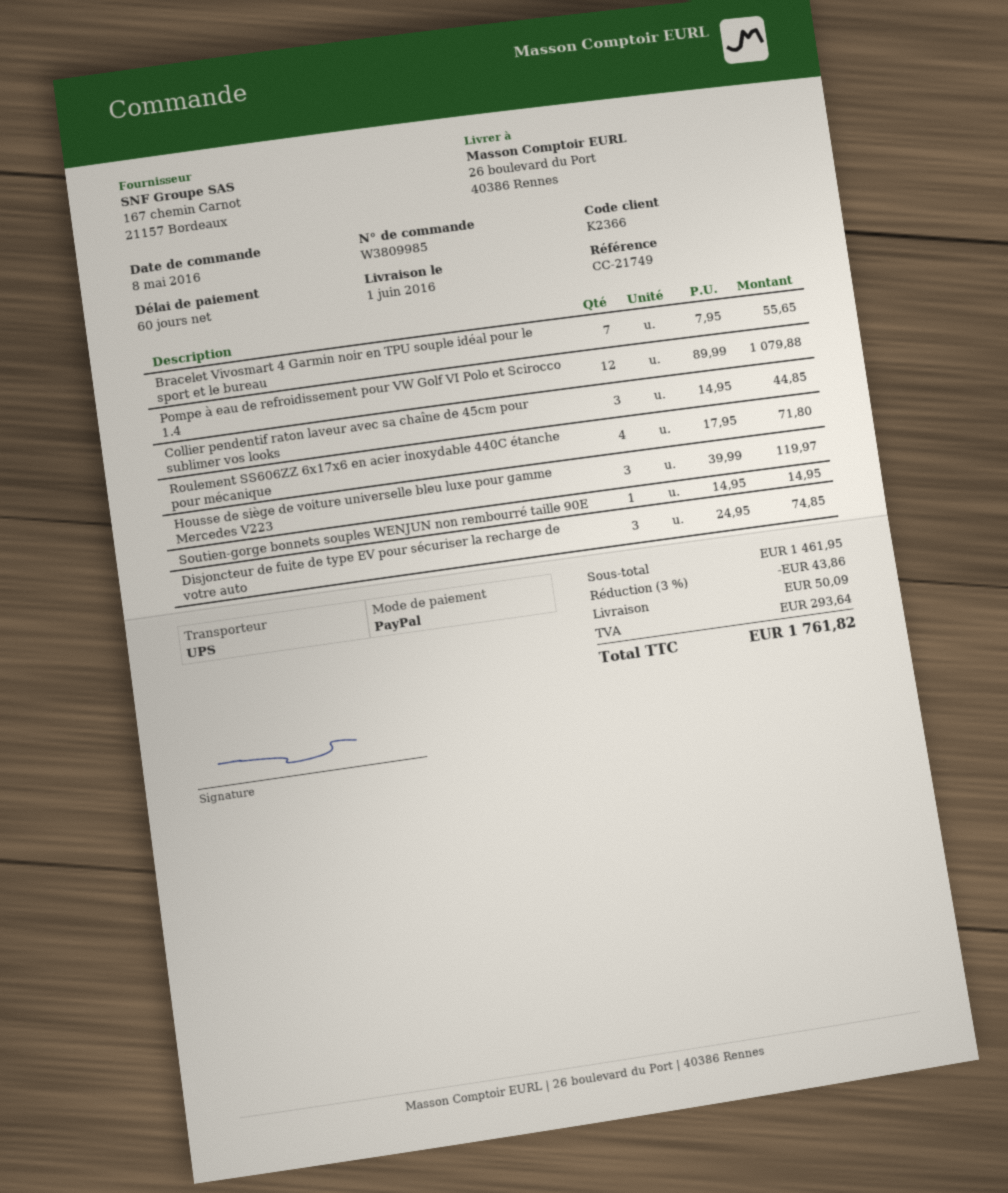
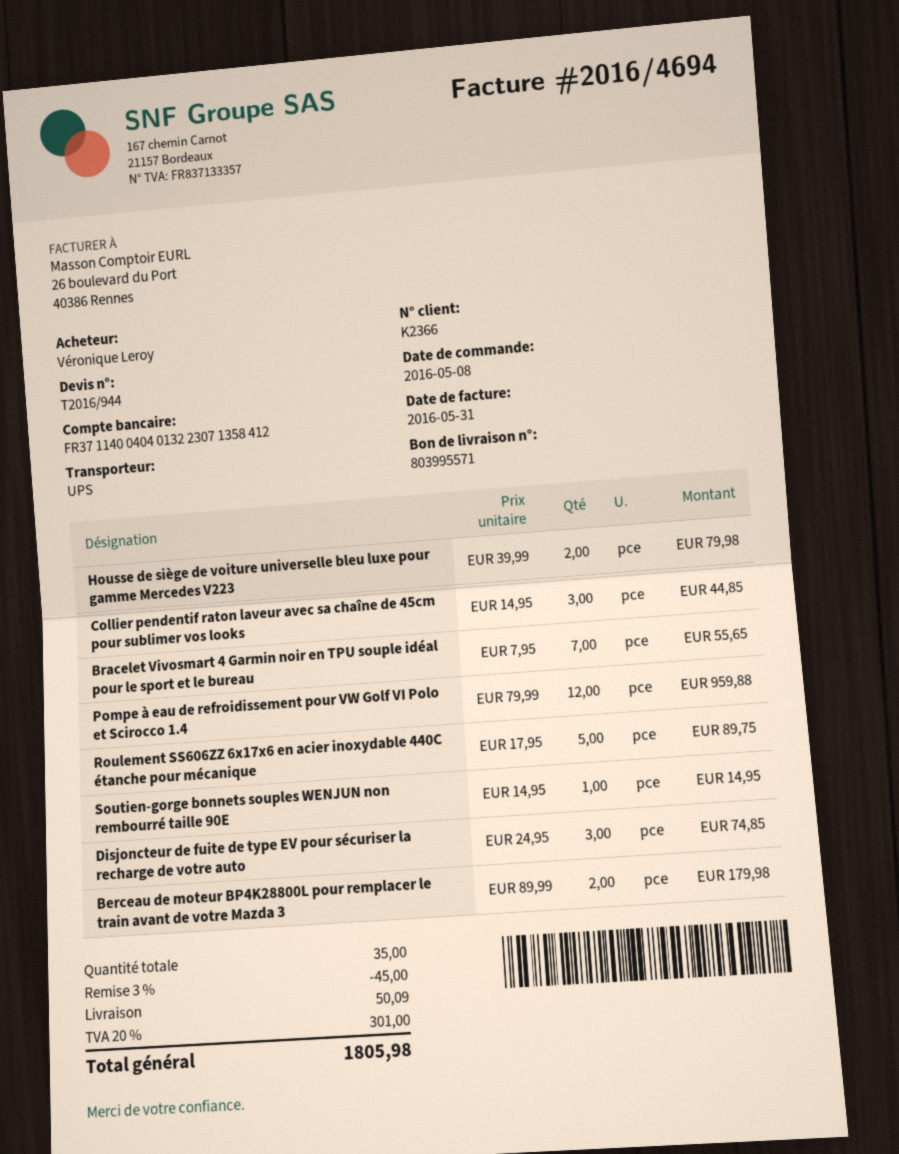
Pompe à eau de refroidissement pour VW Golf VI Polo et Scirocco 1.4: 12 x 89.99 = 1079.88 -> 12 x 79.99 = 959.88
Roulement SS606ZZ 6x17x6 en acier inoxydable 440C étanche pour mécanique: 4 x 17.95 = 71.80 -> 5 x 17.95 = 89.75
Housse de siège de voiture universelle bleu luxe pour gamme Mercedes V223: 3 x 39.99 = 119.97 -> 2 x 39.99 = 79.98
Berceau de moteur BP4K28800L pour remplacer le train avant de votre Mazda 3: none -> 2 x 89.99 = 179.98
discount: 3% = 43.86 -> 3% = 45.00
tax: 293.64 -> 301.00
total: 1761.82 -> 1805.98

